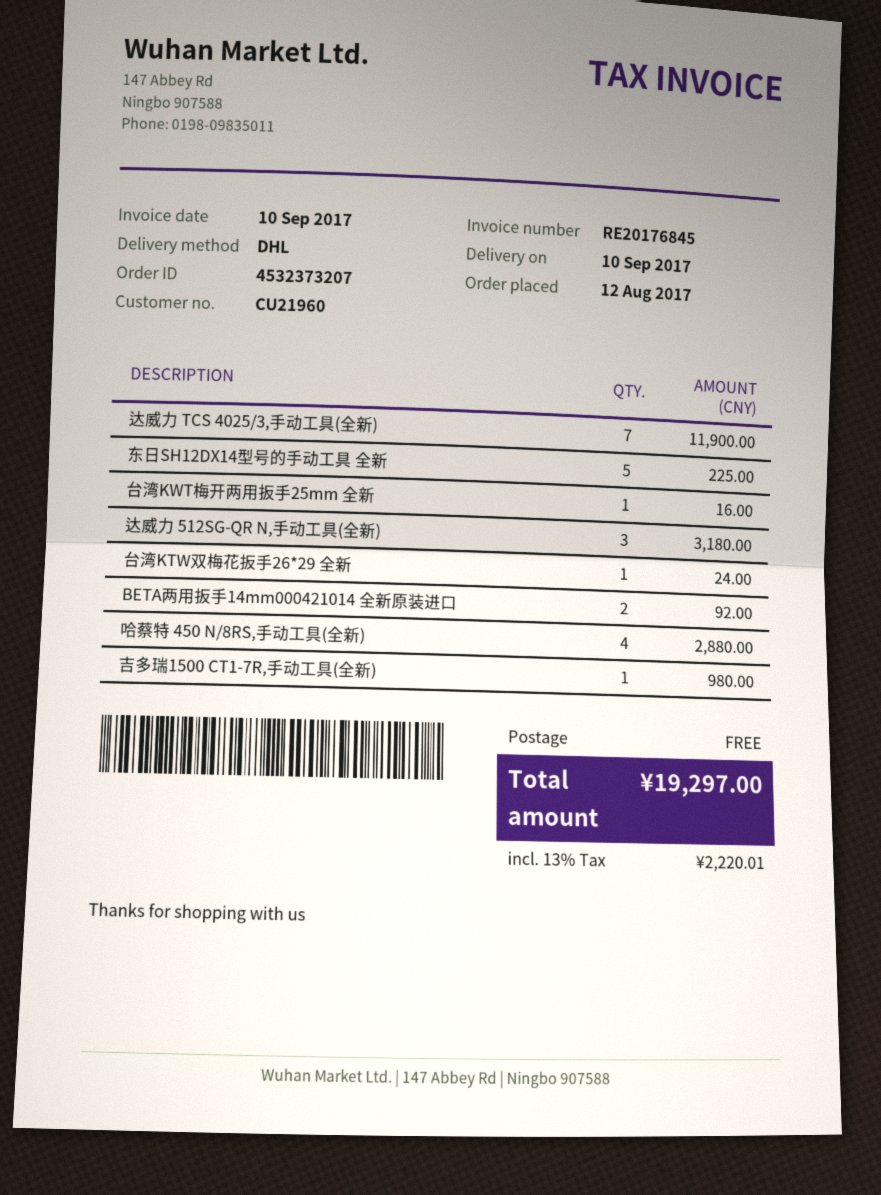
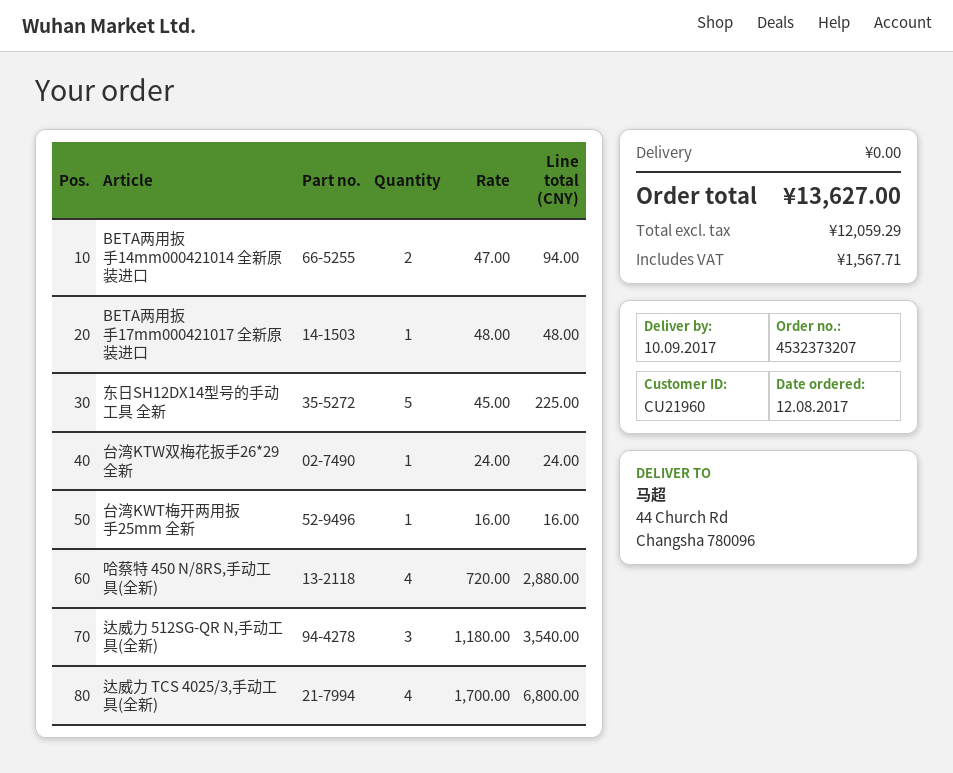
达威力 TCS 4025/3,手动工具(全新): 7 for 11900.00 -> 4 for 6800.00
达威力 512SG-QR N,手动工具(全新): 3 for 3180.00 -> 3 for 3540.00
BETA两用扳手14mm000421014 全新原装进口: 2 for 92.00 -> 2 for 94.00
吉多瑞1500 CT1-7R,手动工具(全新): 1 for 980.00 -> none
BETA两用扳手17mm000421017 全新原装进口: none -> 1 for 48.00
tax: 2220.01 -> 1567.71
total: 19297.00 -> 13627.00

